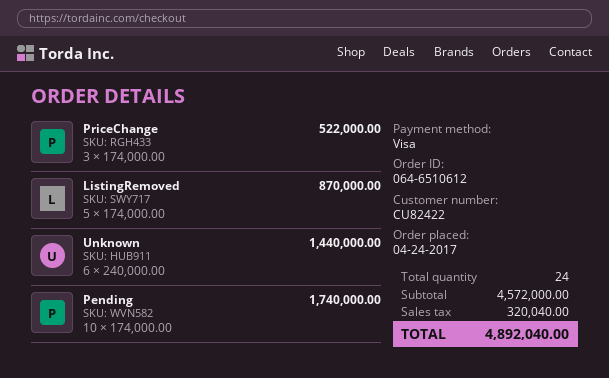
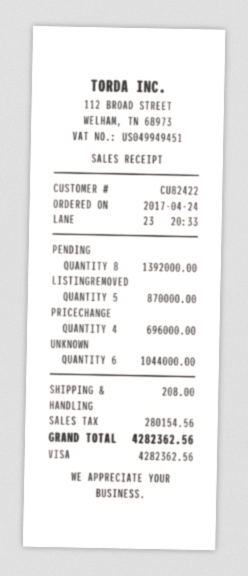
PriceChange: 3 for 522000.00 -> 4 for 696000.00
Unknown: 6 for 1440000.00 -> 6 for 1044000.00
Pending: 10 for 1740000.00 -> 8 for 1392000.00
shipping: none -> 208.00
tax: 320040.00 -> 280154.56
total: 4892040.00 -> 4282362.56

